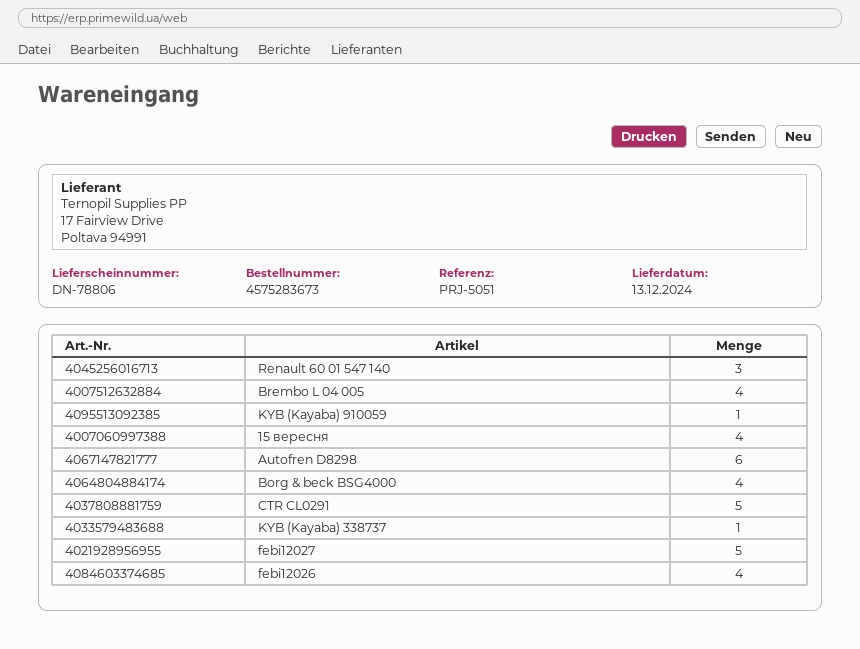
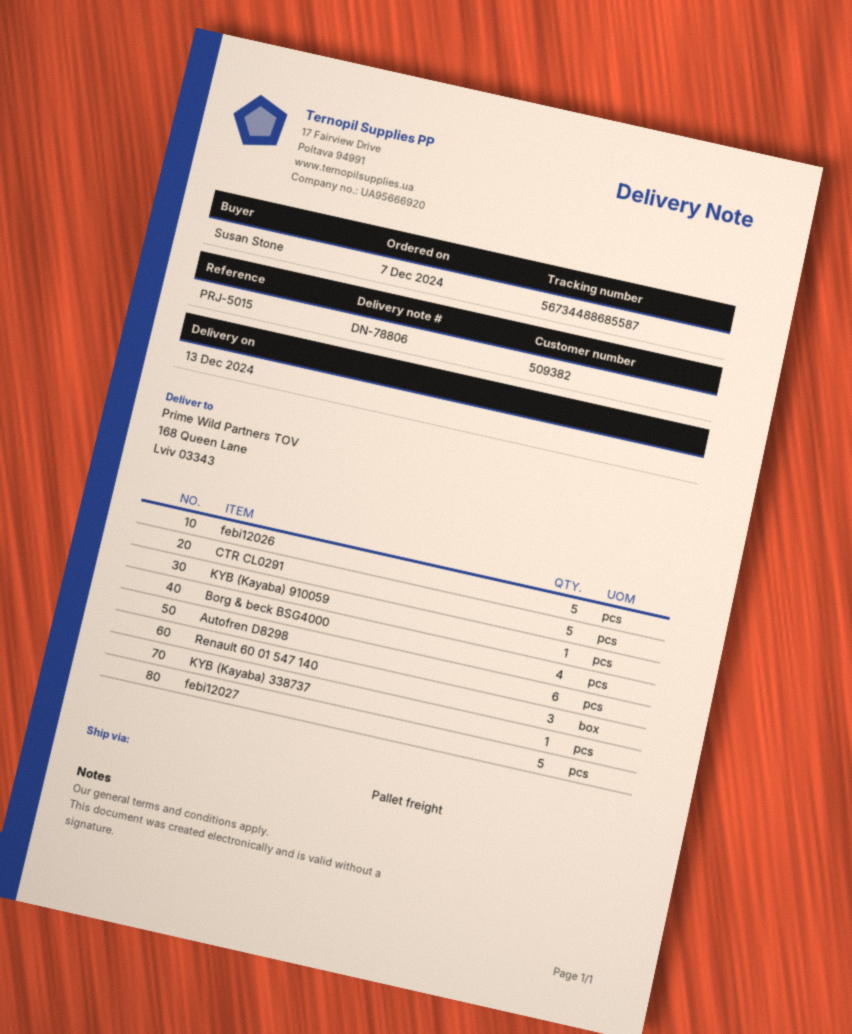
reference: PRJ-5051 -> PRJ-5015
Brembo L 04 005: 4 -> none
15 вересня: 4 -> none
febi12026: 4 -> 5

